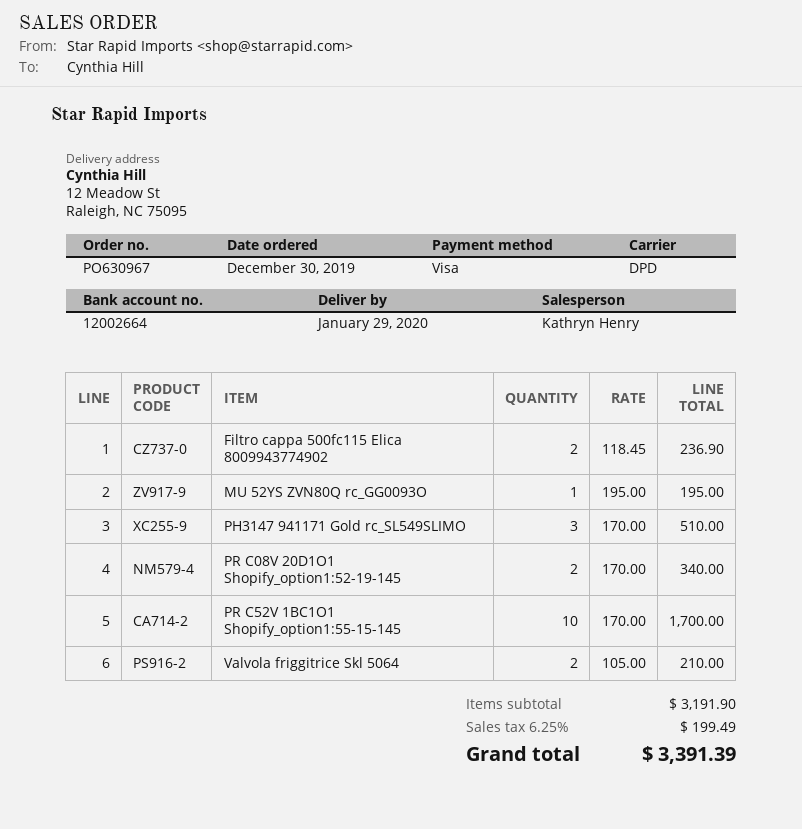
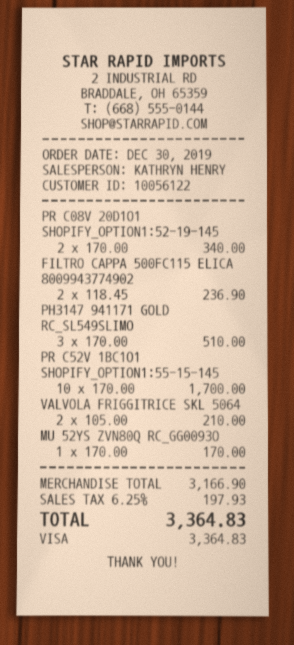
MU 52YS ZVN80Q rc_GG0093O: 1 x 195.00 = 195.00 -> 1 x 170.00 = 170.00
subtotal: 3191.90 -> 3166.90
tax: 6.25% = 199.49 -> 6.25% = 197.93
total: 3391.39 -> 3364.83

